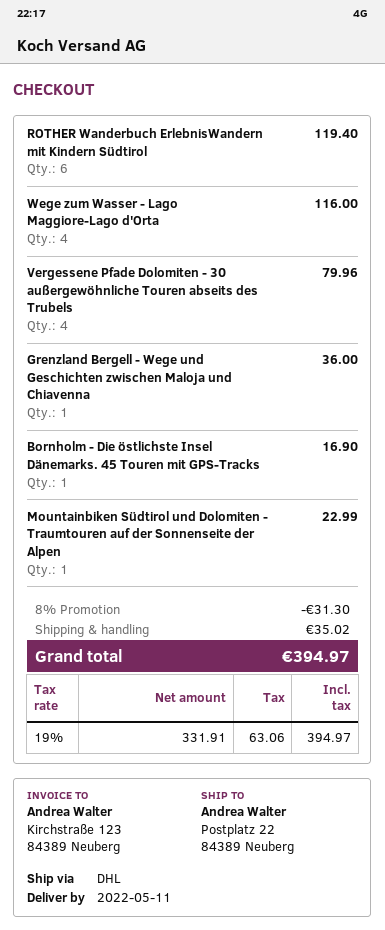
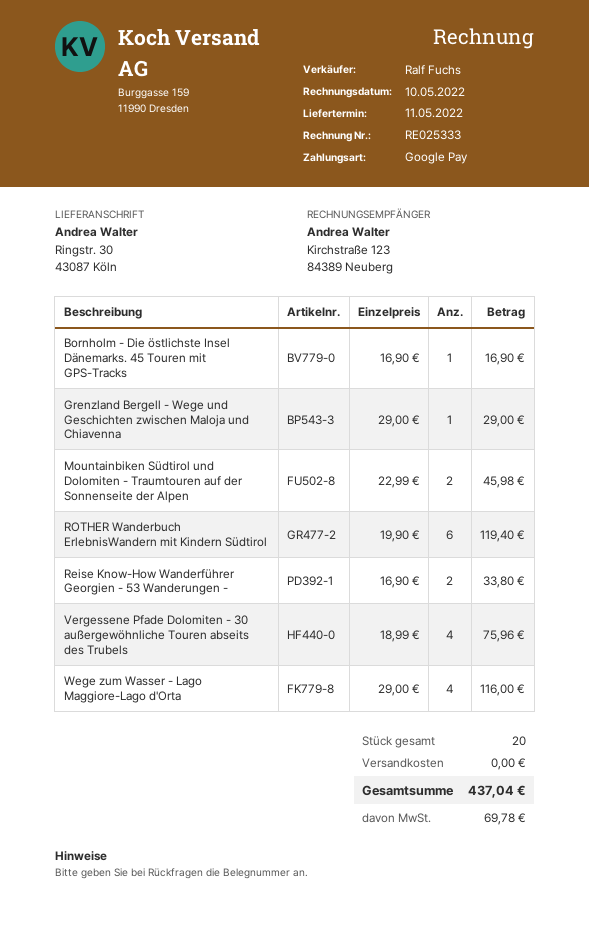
ship to: Postplatz 22, 84389 Neuberg -> Ringstr. 30, 43087 Köln
Vergessene Pfade Dolomiten - 30 außergewöhnliche Touren abseits des Trubels: 4 for 79.96 -> 4 for 75.96
Grenzland Bergell - Wege und Geschichten zwischen Maloja und Chiavenna: 1 for 36.00 -> 1 for 29.00
Mountainbiken Südtirol und Dolomiten - Traumtouren auf der Sonnenseite der Alpen: 1 for 22.99 -> 2 for 45.98
Reise Know-How Wanderführer Georgien - 53 Wanderungen -: none -> 2 for 33.80
discount: 8% = 31.30 -> none
shipping: 35.02 -> 0.00
tax: 63.06 -> 69.78
total: 394.97 -> 437.04

